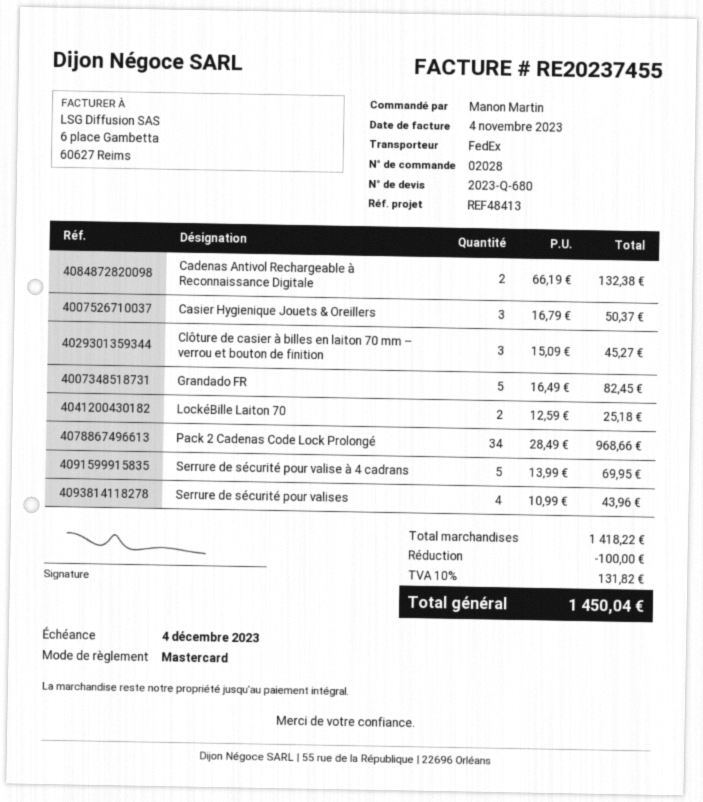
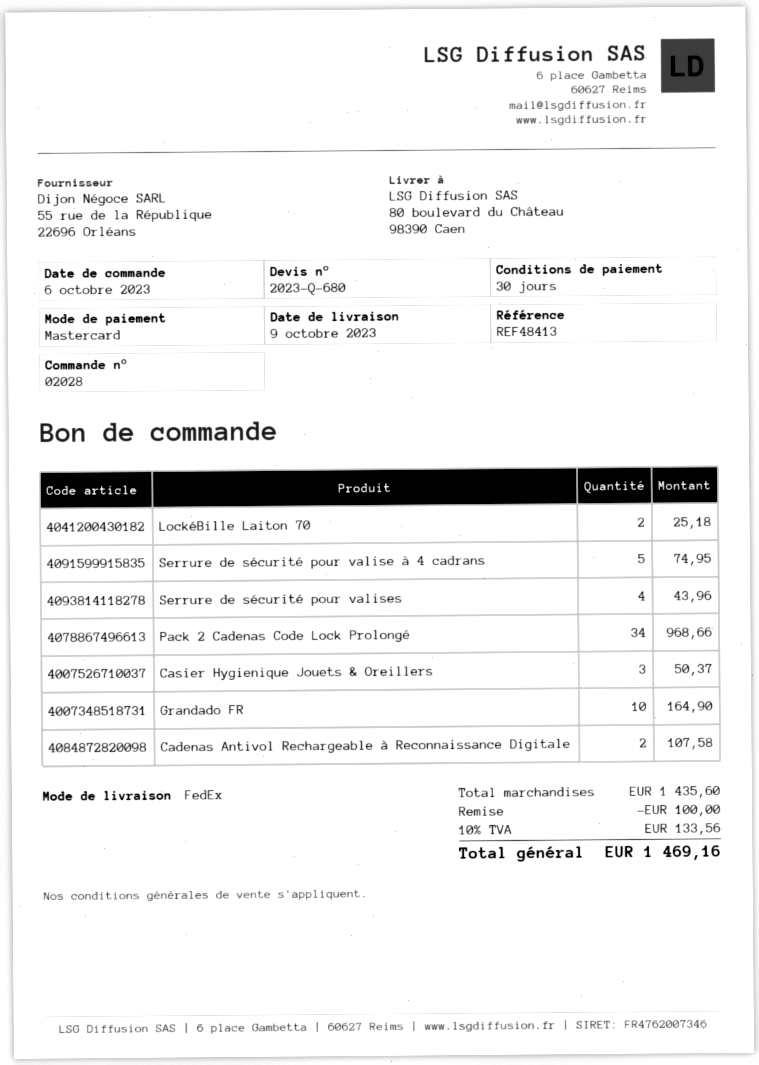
Cadenas Antivol Rechargeable à Reconnaissance Digitale: 2 for 132.38 -> 2 for 107.58
Clôture de casier à billes en laiton 70 mm – verrou et bouton de finition: 3 for 45.27 -> none
Grandado FR: 5 for 82.45 -> 10 for 164.90
Serrure de sécurité pour valise à 4 cadrans: 5 for 69.95 -> 5 for 74.95
subtotal: 1418.22 -> 1435.60
tax: 10% = 131.82 -> 10% = 133.56
total: 1450.04 -> 1469.16

